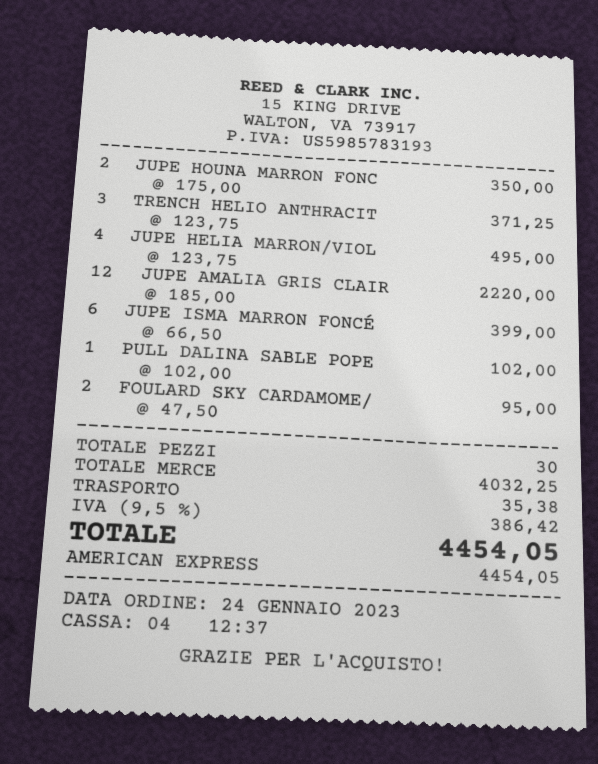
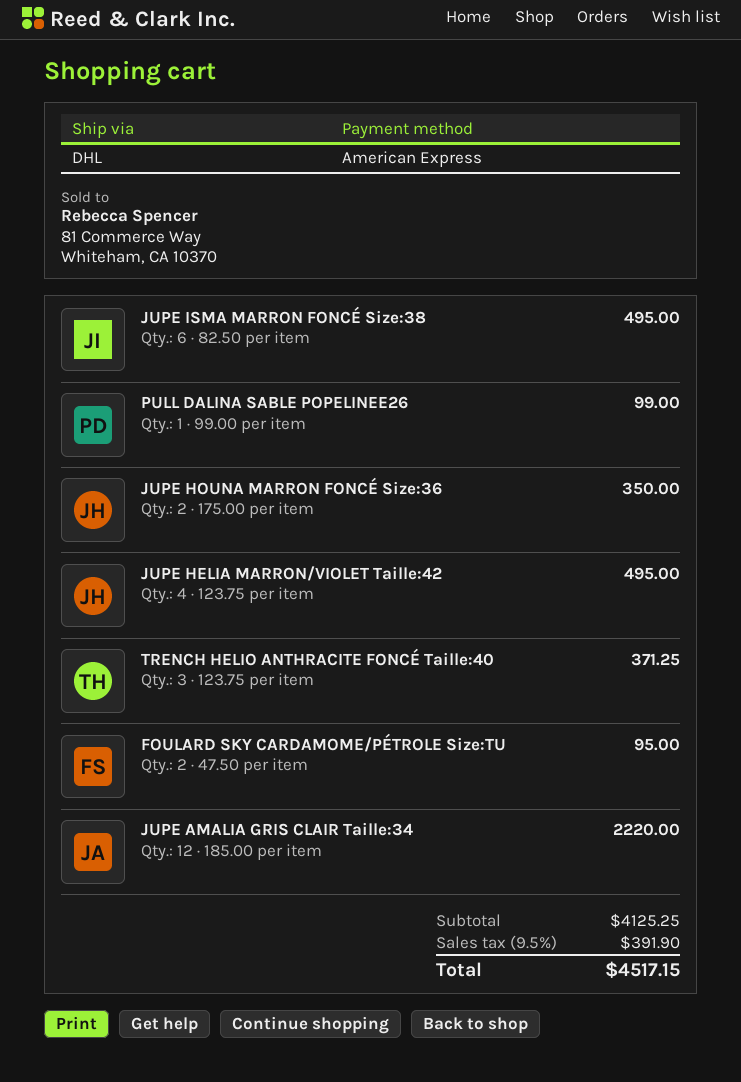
JUPE ISMA MARRON FONCÉ: 6 x 66.50 = 399.00 -> 6 x 82.50 = 495.00
PULL DALINA SABLE POPE: 1 x 102.00 = 102.00 -> 1 x 99.00 = 99.00
subtotal: 4032.25 -> 4125.25
shipping: 35.38 -> none
tax: 9.5% = 386.42 -> 9.5% = 391.90
total: 4454.05 -> 4517.15

